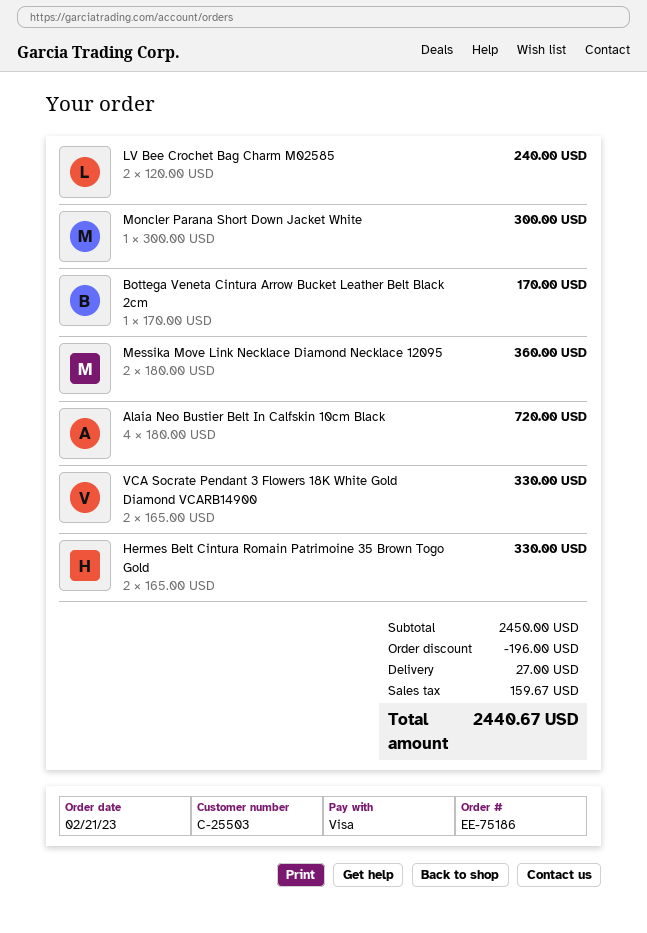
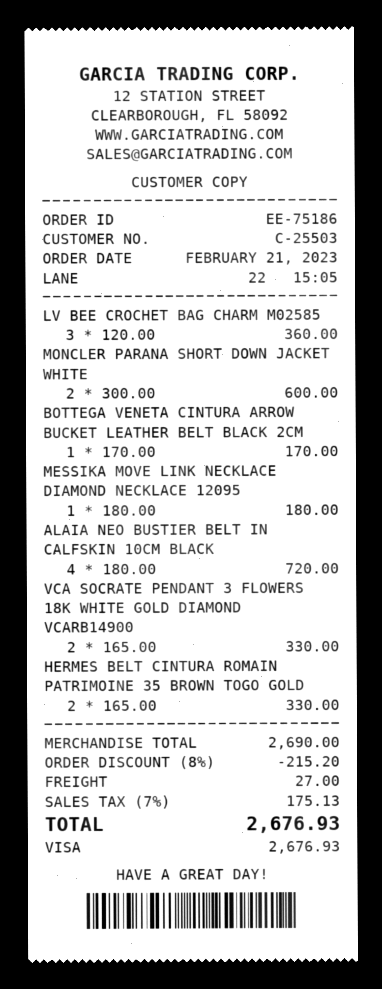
LV Bee Crochet Bag Charm M02585: 2 x 120.00 = 240.00 -> 3 x 120.00 = 360.00
Moncler Parana Short Down Jacket White: 1 x 300.00 = 300.00 -> 2 x 300.00 = 600.00
Messika Move Link Necklace Diamond Necklace 12095: 2 x 180.00 = 360.00 -> 1 x 180.00 = 180.00
subtotal: 2450.00 -> 2690.00
discount: 196.00 -> 215.20
tax: 159.67 -> 175.13
total: 2440.67 -> 2676.93

